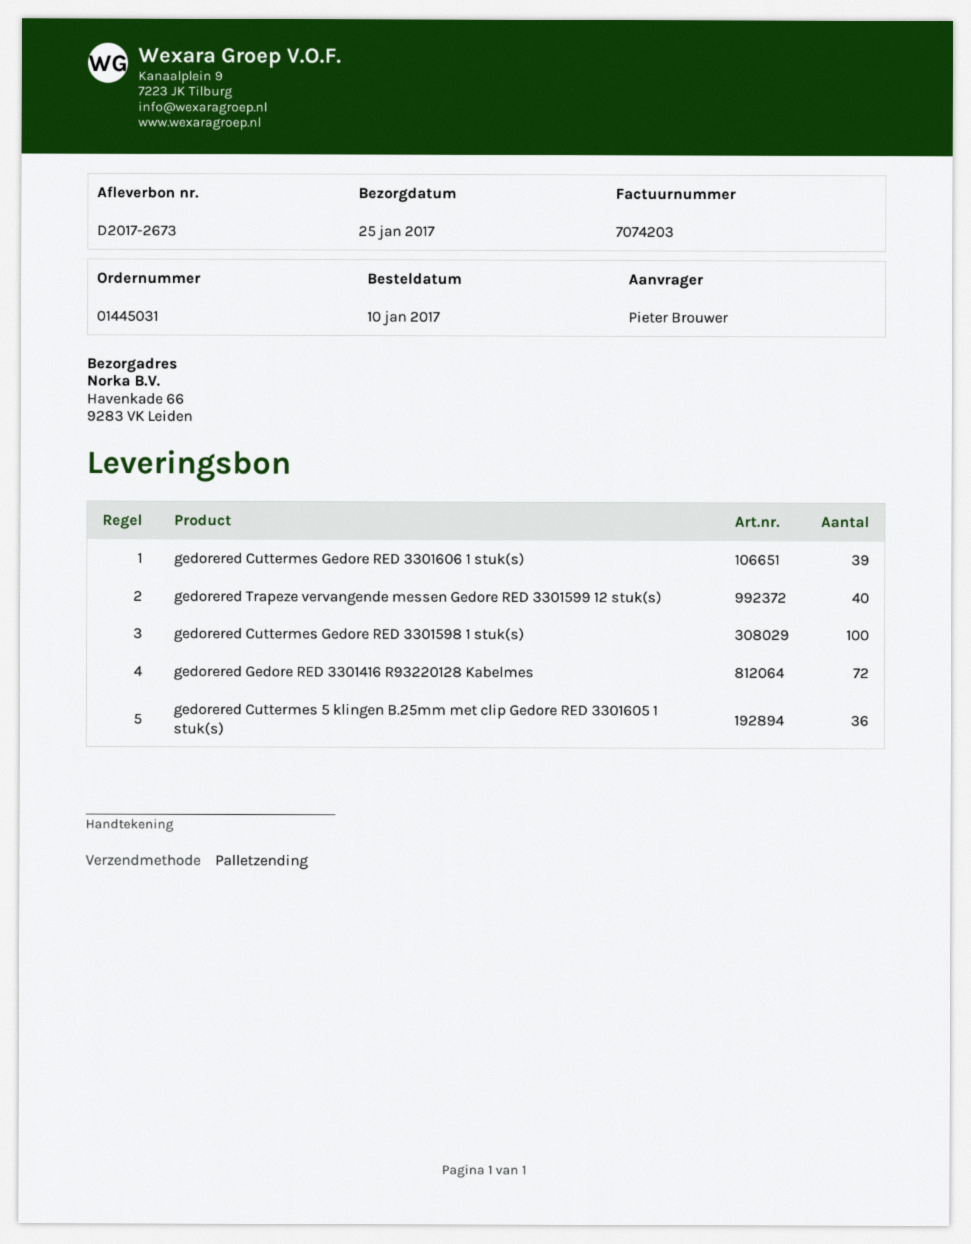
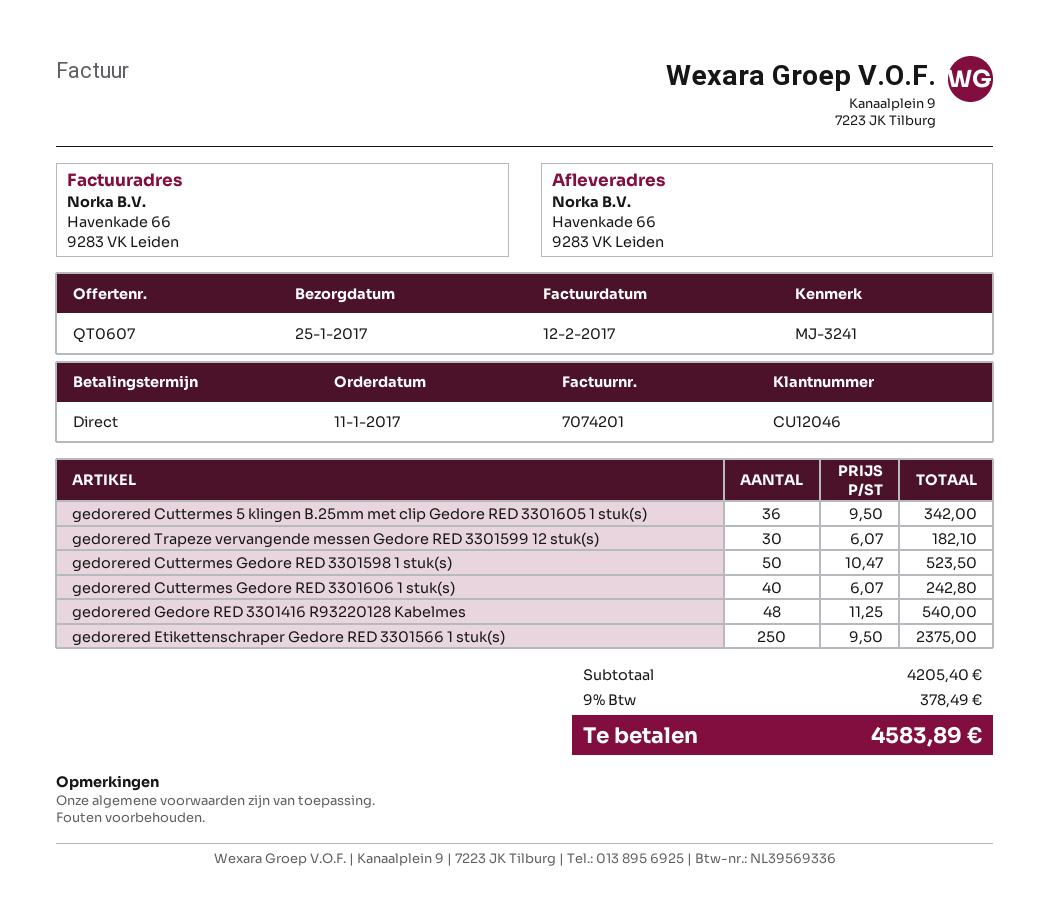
order date: 2017-01-10 -> 2017-01-11
invoice number: 7074203 -> 7074201
gedorered Cuttermes Gedore RED 3301606 1 stuk(s): 39 -> 40
gedorered Trapeze vervangende messen Gedore RED 3301599 12 stuk(s): 40 -> 30
gedorered Cuttermes Gedore RED 3301598 1 stuk(s): 100 -> 50
gedorered Gedore RED 3301416 R93220128 Kabelmes: 72 -> 48
gedorered Etikettenschraper Gedore RED 3301566 1 stuk(s): none -> 250

